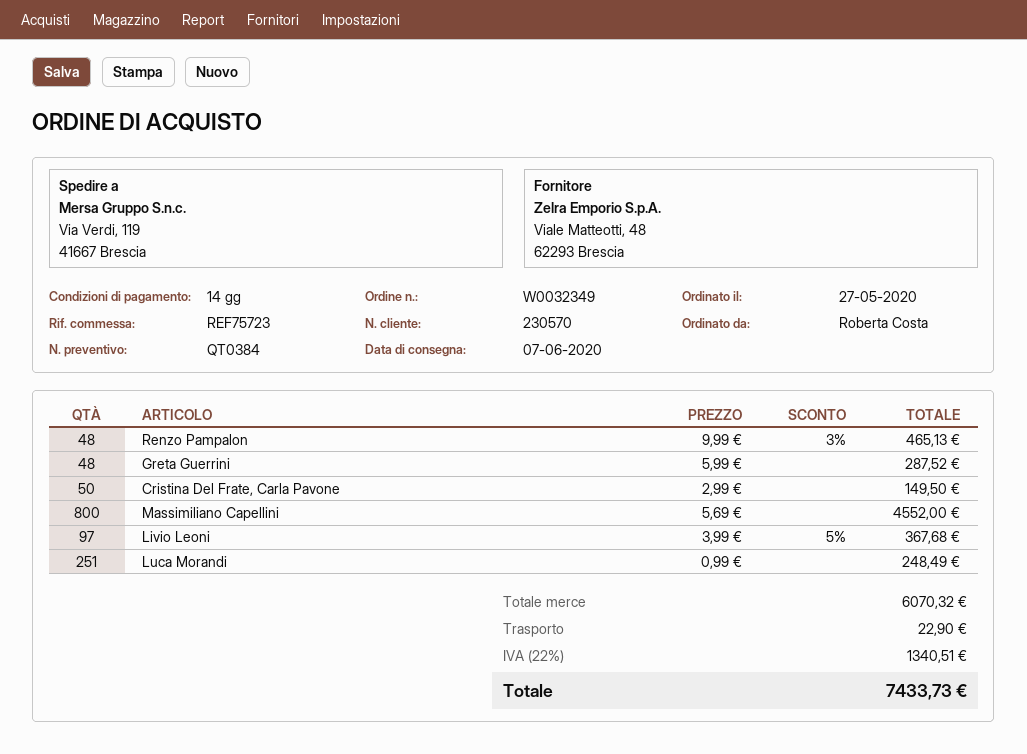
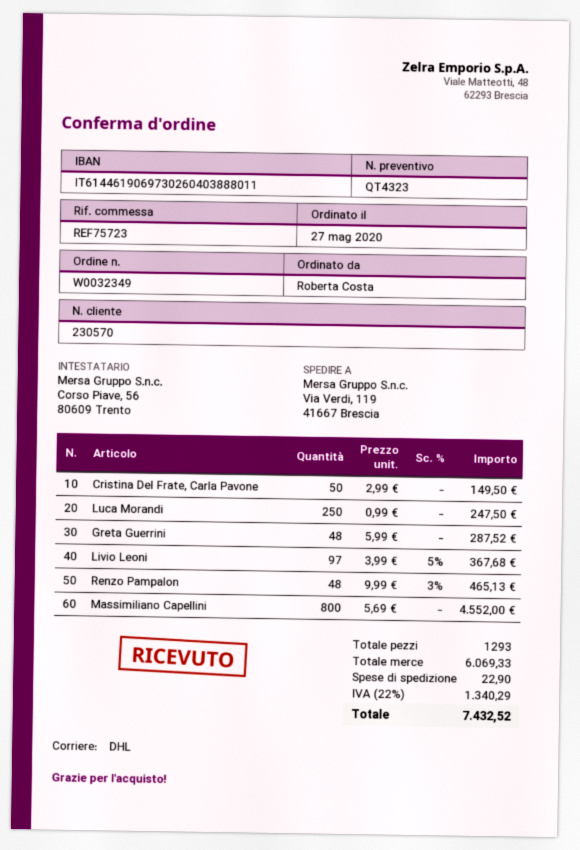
quote number: QT0384 -> QT4323
Luca Morandi: 251 x 0.99 = 248.49 -> 250 x 0.99 = 247.50
subtotal: 6070.32 -> 6069.33
tax: 22% = 1340.51 -> 22% = 1340.29
total: 7433.73 -> 7432.52

